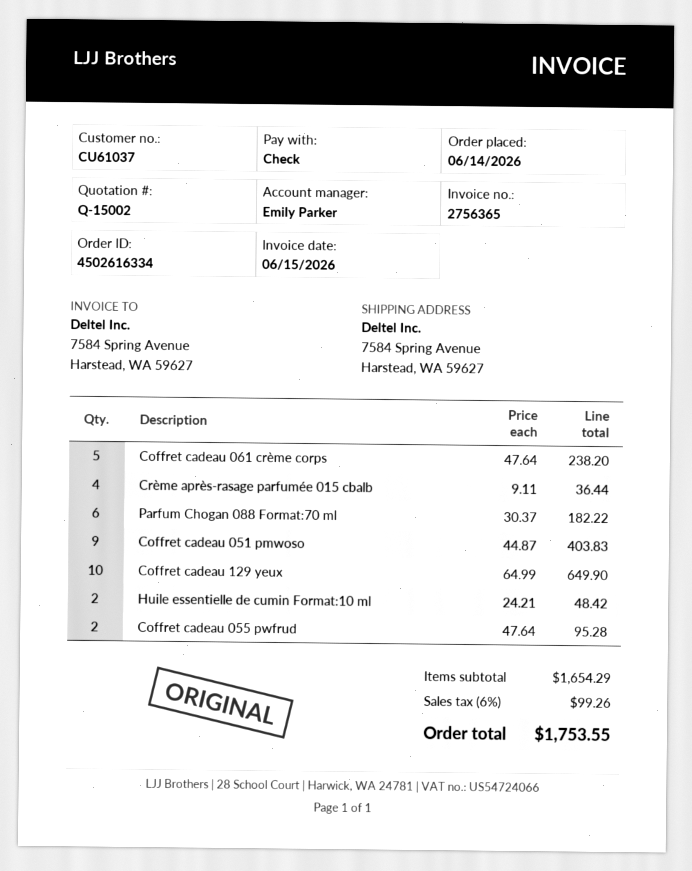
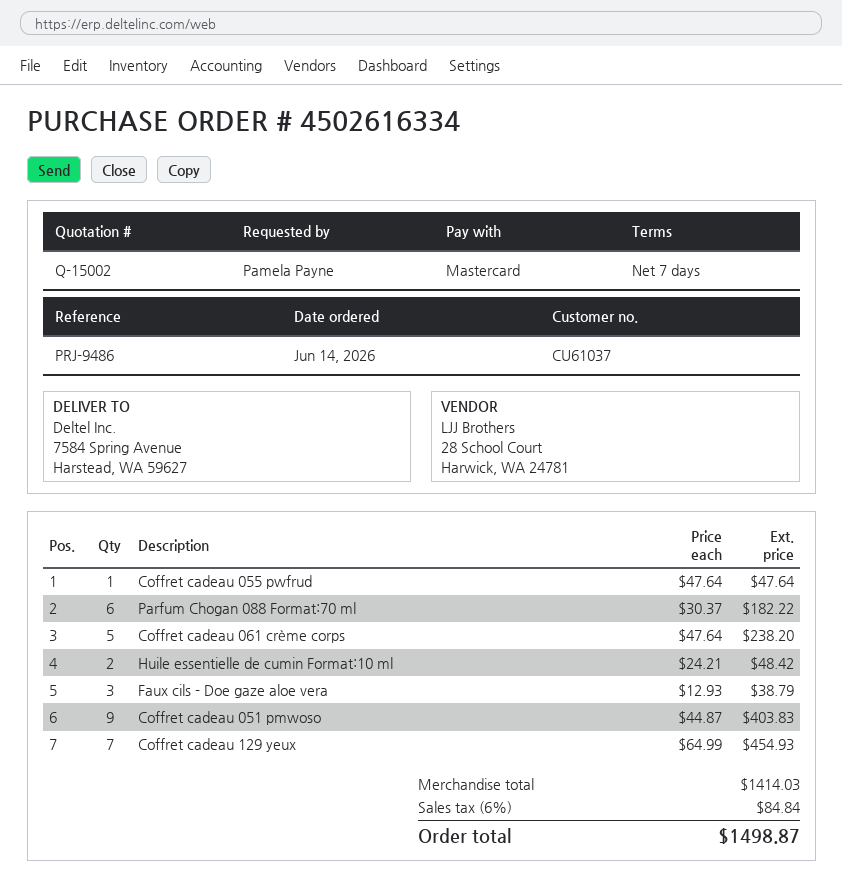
payment method: cheque -> Mastercard
Crème après-rasage parfumée 015 cbalb: 4 x 9.11 = 36.44 -> none
Coffret cadeau 129 yeux: 10 x 64.99 = 649.90 -> 7 x 64.99 = 454.93
Coffret cadeau 055 pwfrud: 2 x 47.64 = 95.28 -> 1 x 47.64 = 47.64
Faux cils - Doe gaze aloe vera: none -> 3 x 12.93 = 38.79
subtotal: 1654.29 -> 1414.03
tax: 6% = 99.26 -> 6% = 84.84
total: 1753.55 -> 1498.87

